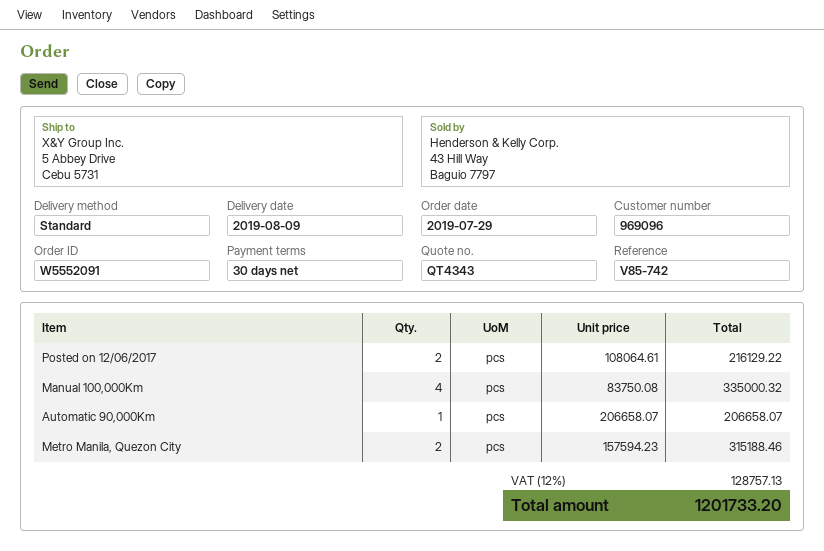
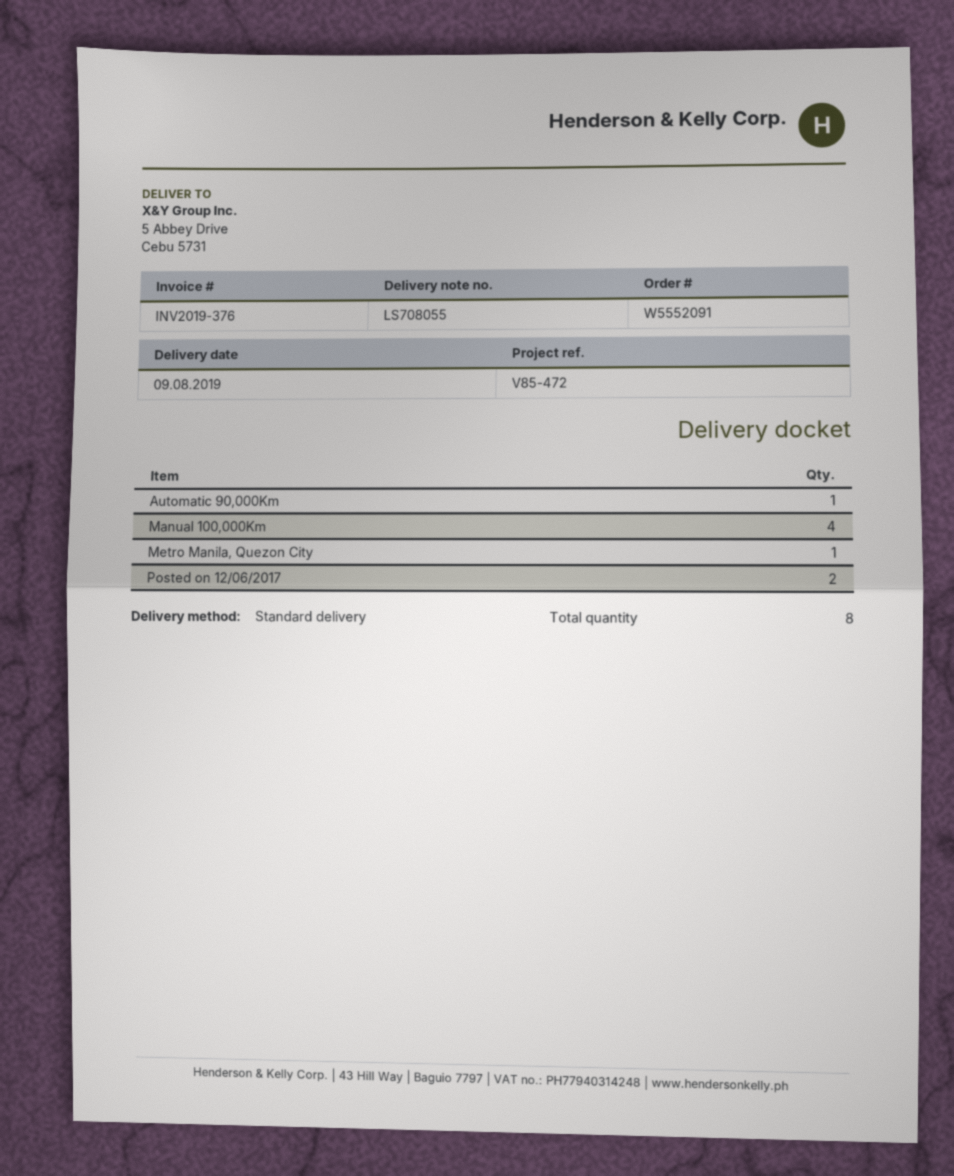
reference: V85-742 -> V85-472
Metro Manila, Quezon City: 2 -> 1

